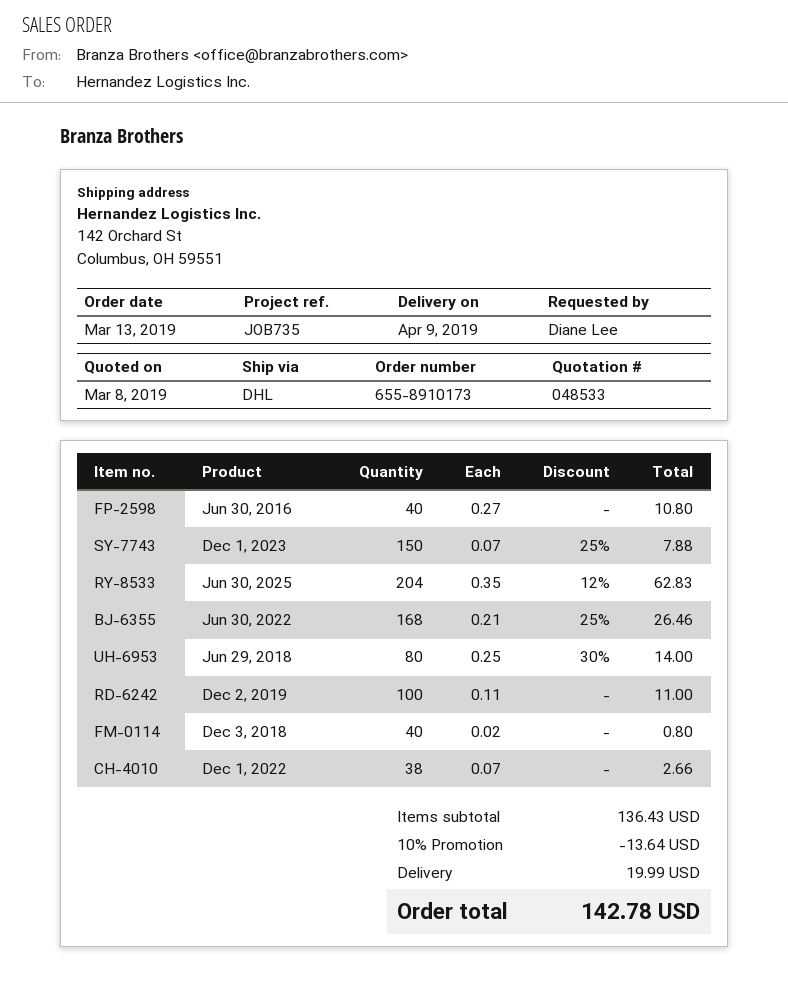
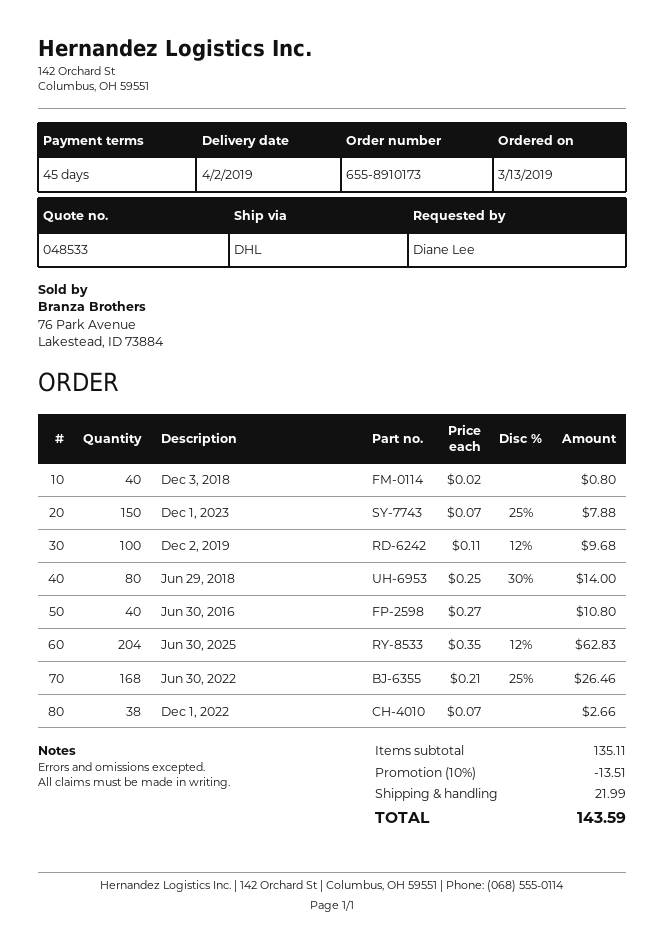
delivery date: 2019-04-09 -> 2019-04-02
Dec 2, 2019: 100 x 0.11 = 11.00 -> 100 x 0.11 - 12% = 9.68
subtotal: 136.43 -> 135.11
discount: 10% = 13.64 -> 10% = 13.51
shipping: 19.99 -> 21.99
total: 142.78 -> 143.59

